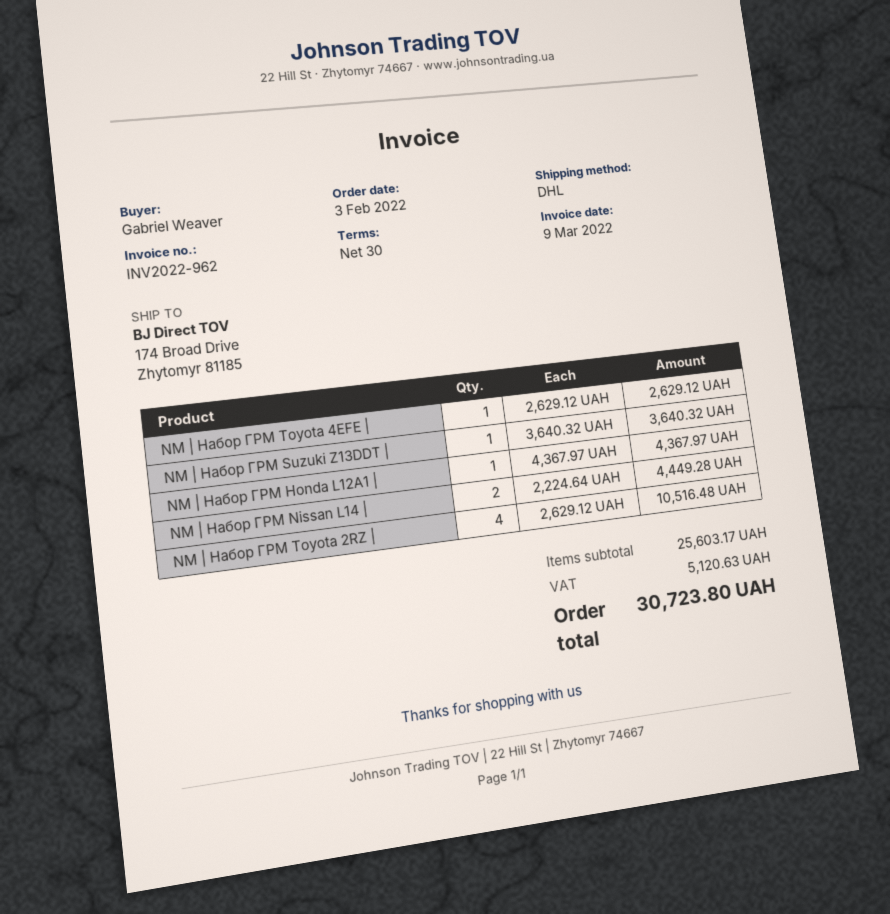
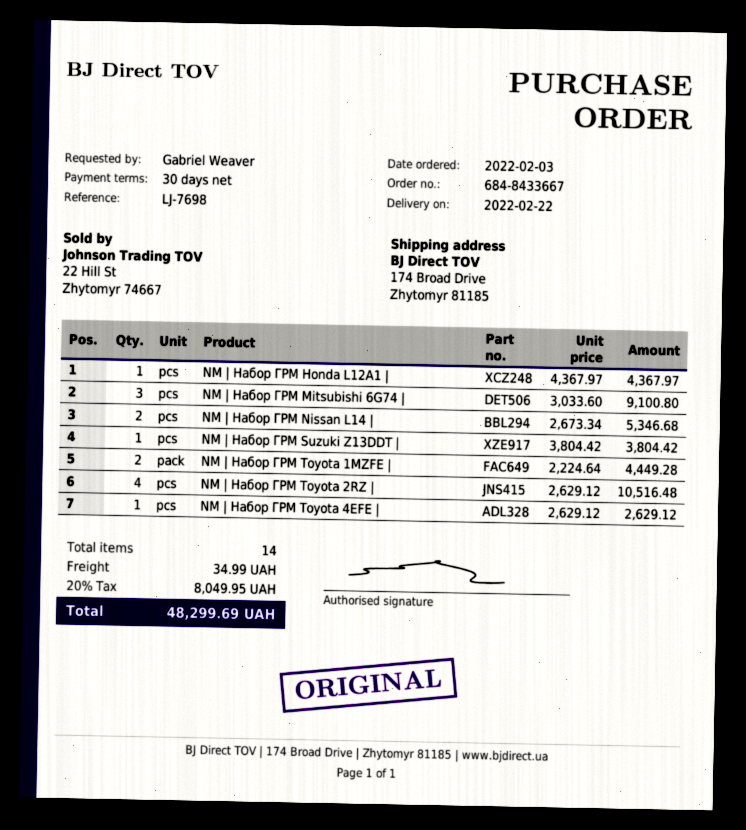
NM | Набор ГРМ Suzuki Z13DDT |: 1 x 3640.32 = 3640.32 -> 1 x 3804.42 = 3804.42
NM | Набор ГРМ Nissan L14 |: 2 x 2224.64 = 4449.28 -> 2 x 2673.34 = 5346.68
NM | Набор ГРМ Mitsubishi 6G74 |: none -> 3 x 3033.60 = 9100.80
NM | Набор ГРМ Toyota 1MZFE |: none -> 2 x 2224.64 = 4449.28
shipping: none -> 34.99
tax: 5120.63 -> 8049.95
total: 30723.80 -> 48299.69

